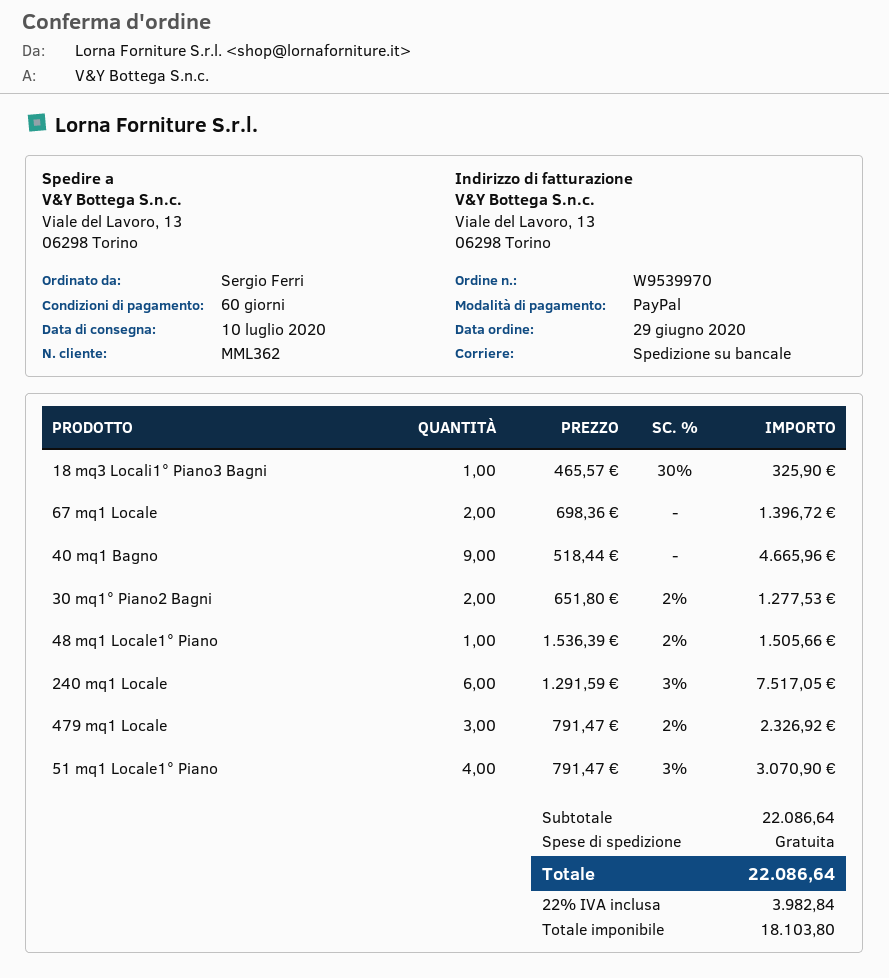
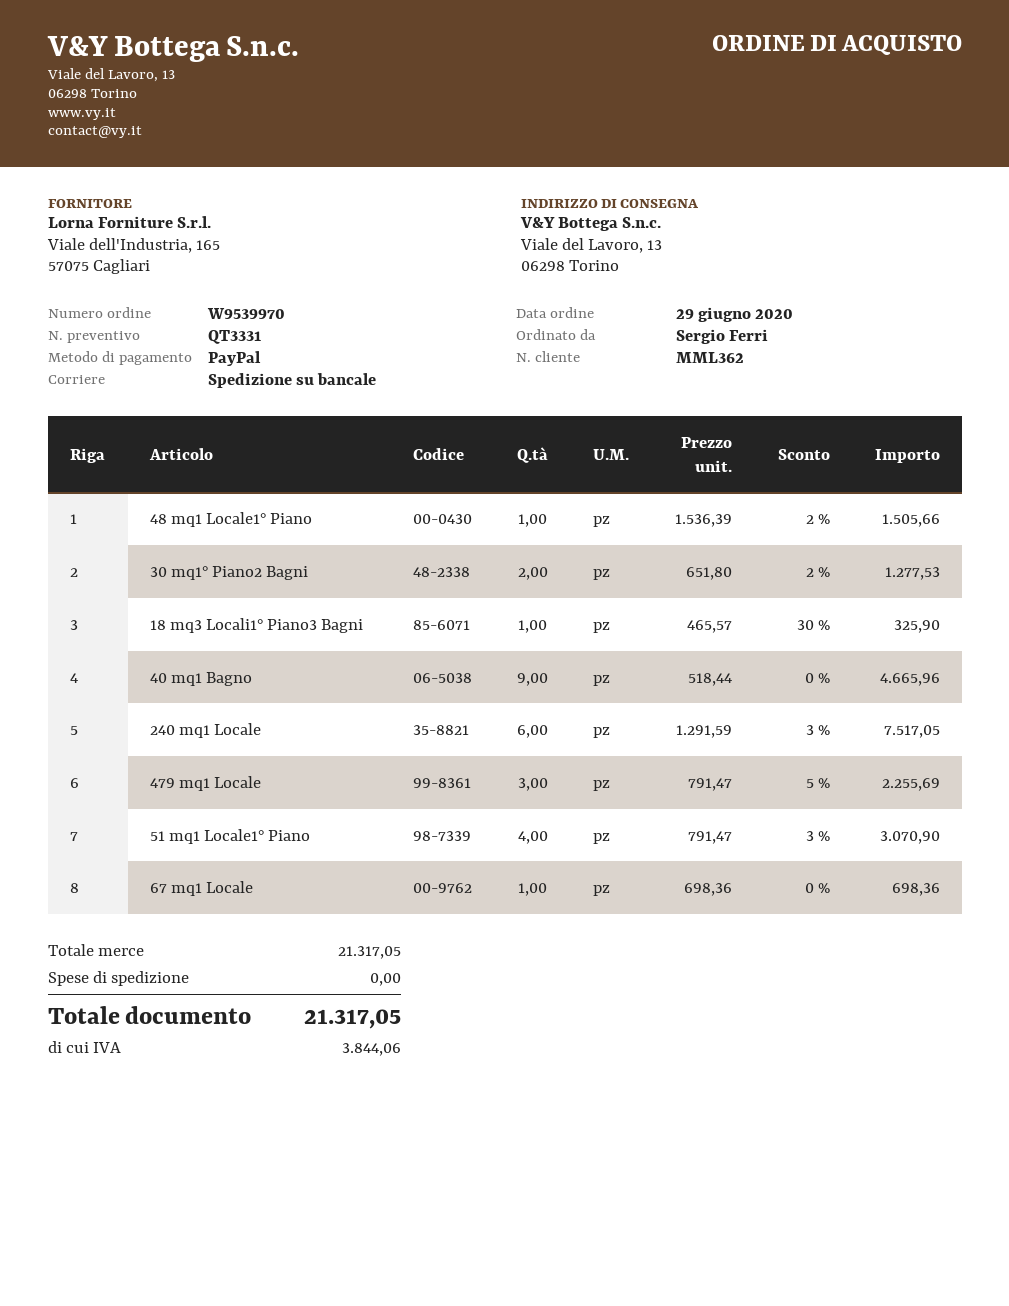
67 mq1 Locale: 2 x 698.36 = 1396.72 -> 1 x 698.36 = 698.36
479 mq1 Locale: 3 x 791.47 - 2% = 2326.92 -> 3 x 791.47 - 5% = 2255.69
subtotal: 22086.64 -> 21317.05
tax: 3982.84 -> 3844.06
total: 22086.64 -> 21317.05

